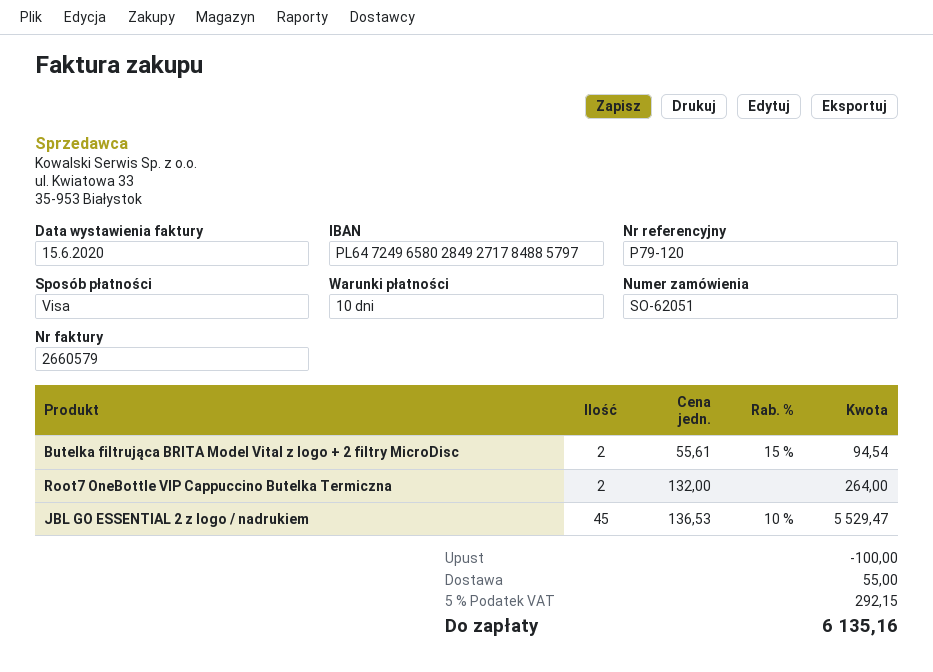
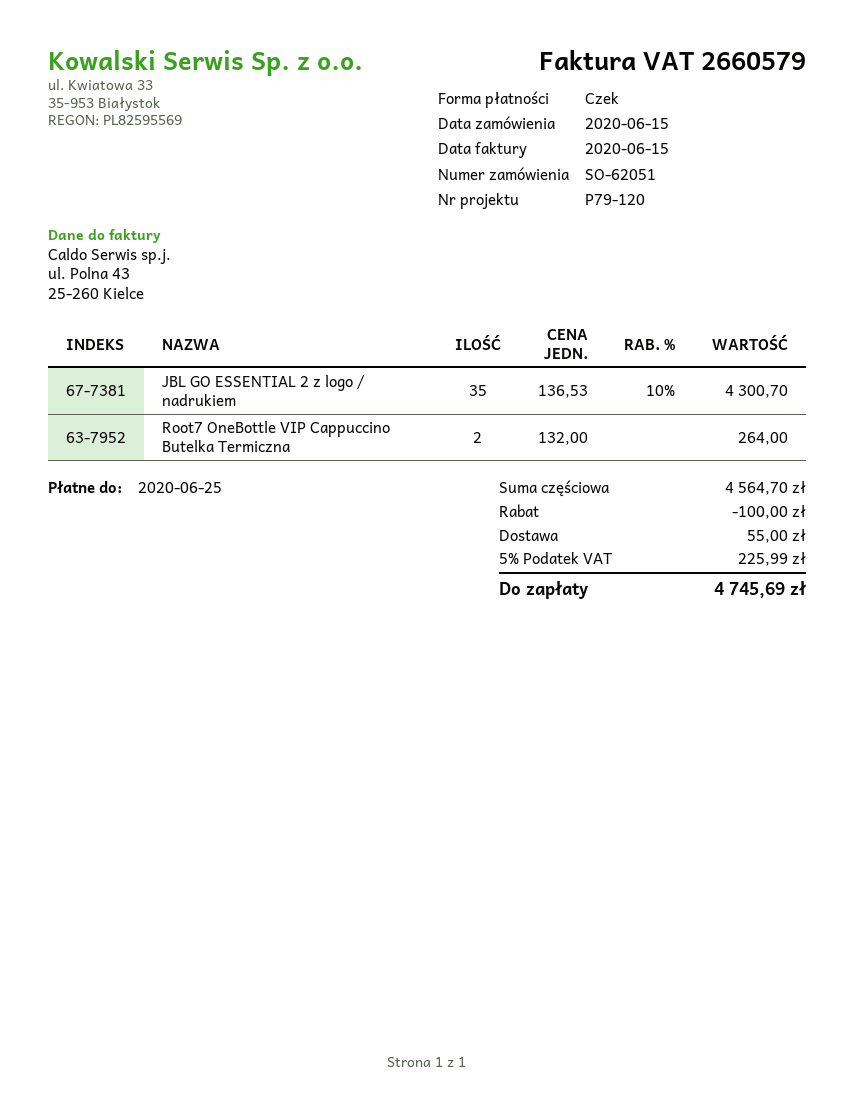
payment method: Visa -> cheque
Butelka filtrująca BRITA Model Vital z logo + 2 filtry MicroDisc: 2 x 55.61 - 15% = 94.54 -> none
JBL GO ESSENTIAL 2 z logo / nadrukiem: 45 x 136.53 - 10% = 5529.47 -> 35 x 136.53 - 10% = 4300.70
tax: 5% = 292.15 -> 5% = 225.99
total: 6135.16 -> 4745.69

